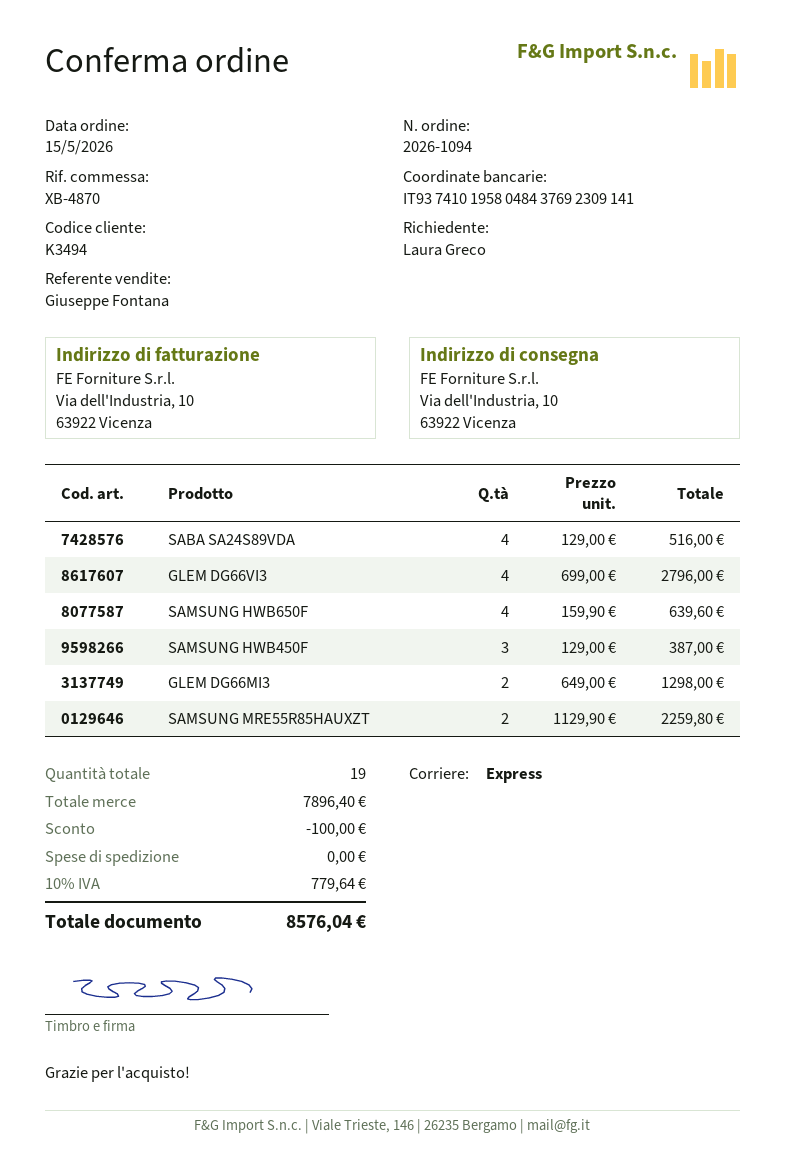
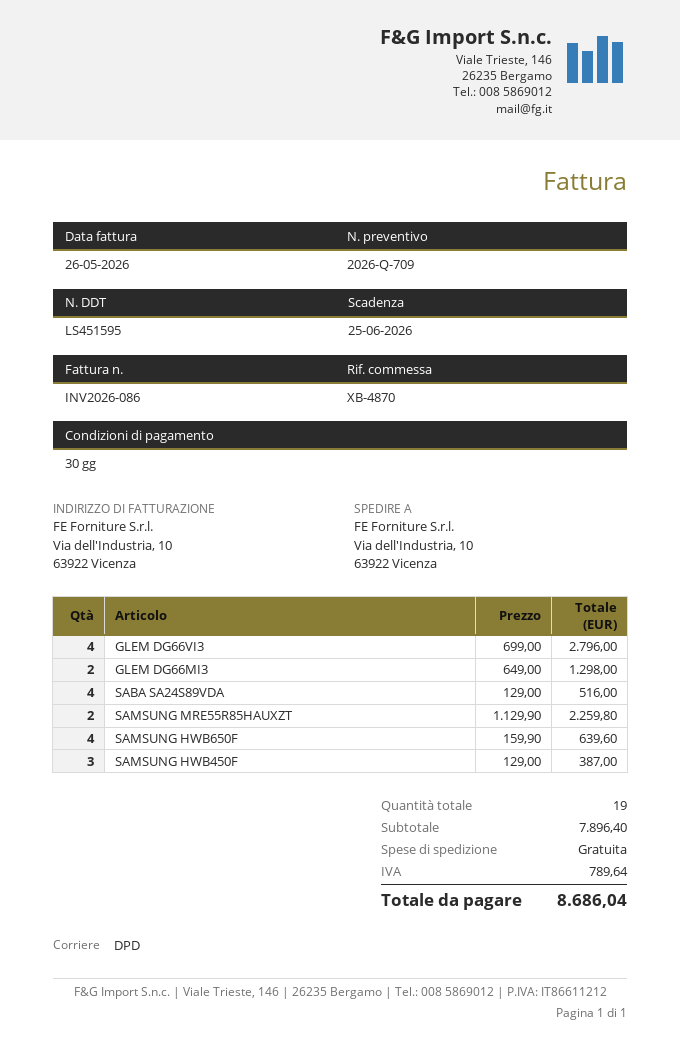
shipping method: express -> DPD
discount: 100.00 -> none
tax: 779.64 -> 789.64
total: 8576.04 -> 8686.04

